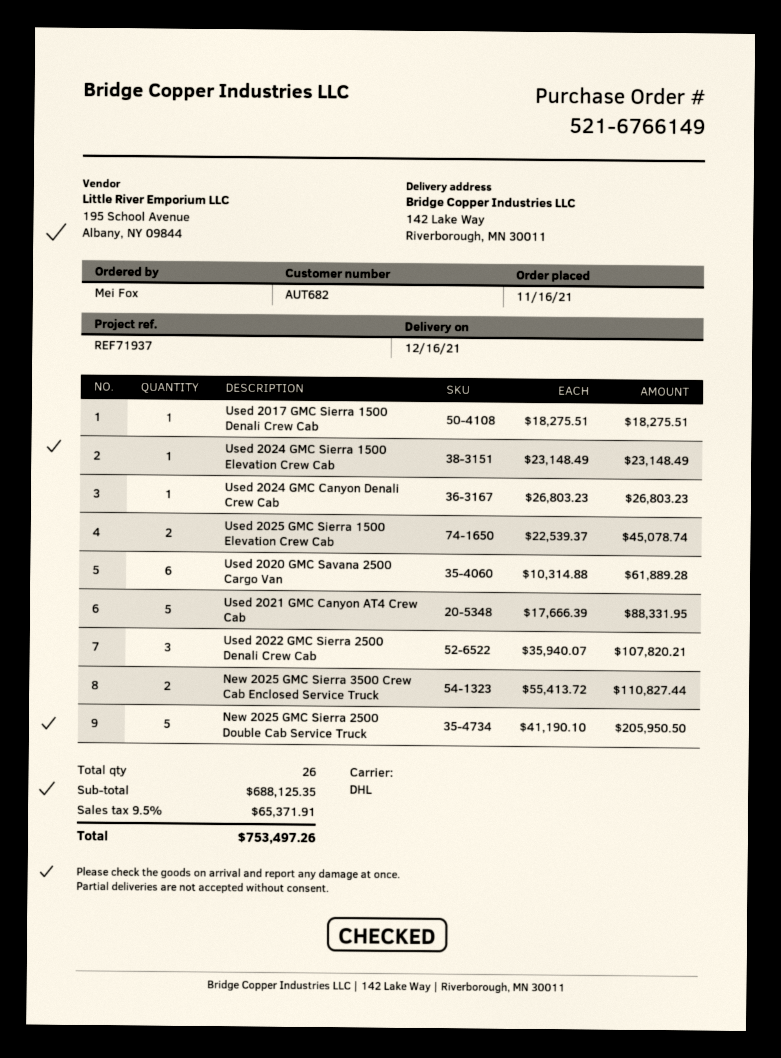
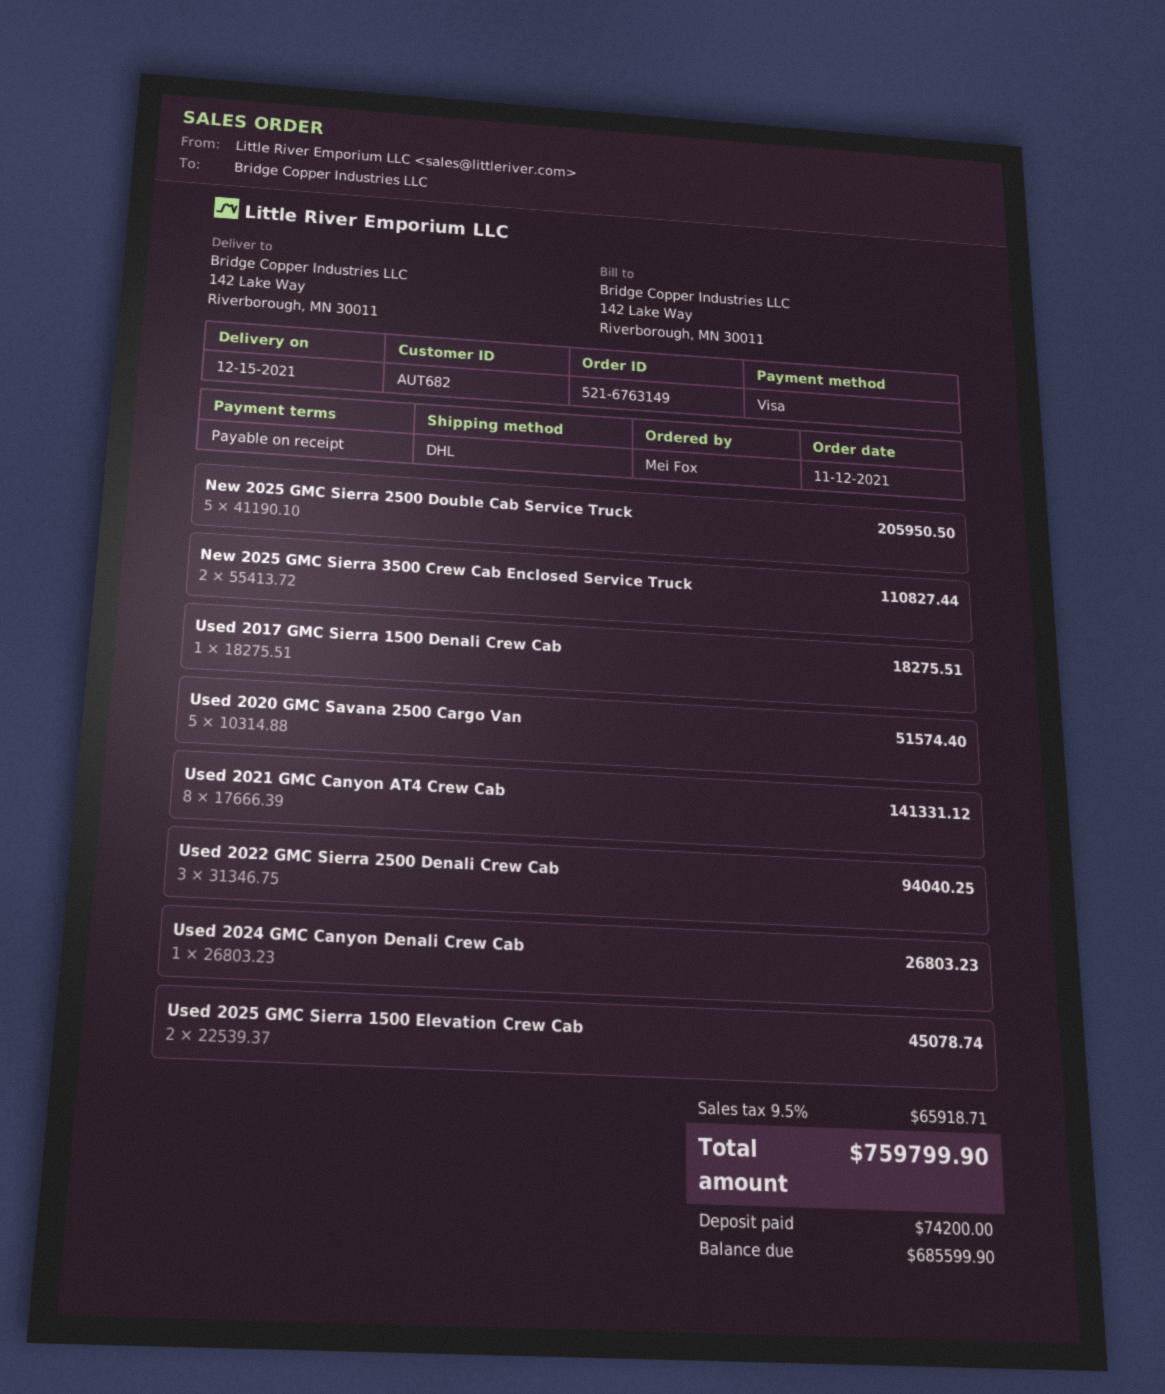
order number: 521-6766149 -> 521-6763149
order date: 2021-11-16 -> 2021-11-12
delivery date: 2021-12-16 -> 2021-12-15
Used 2024 GMC Sierra 1500 Elevation Crew Cab: 1 x 23148.49 = 23148.49 -> none
Used 2020 GMC Savana 2500 Cargo Van: 6 x 10314.88 = 61889.28 -> 5 x 10314.88 = 51574.40
Used 2021 GMC Canyon AT4 Crew Cab: 5 x 17666.39 = 88331.95 -> 8 x 17666.39 = 141331.12
Used 2022 GMC Sierra 2500 Denali Crew Cab: 3 x 35940.07 = 107820.21 -> 3 x 31346.75 = 94040.25
tax: 9.5% = 65371.91 -> 9.5% = 65918.71
total: 753497.26 -> 759799.90

